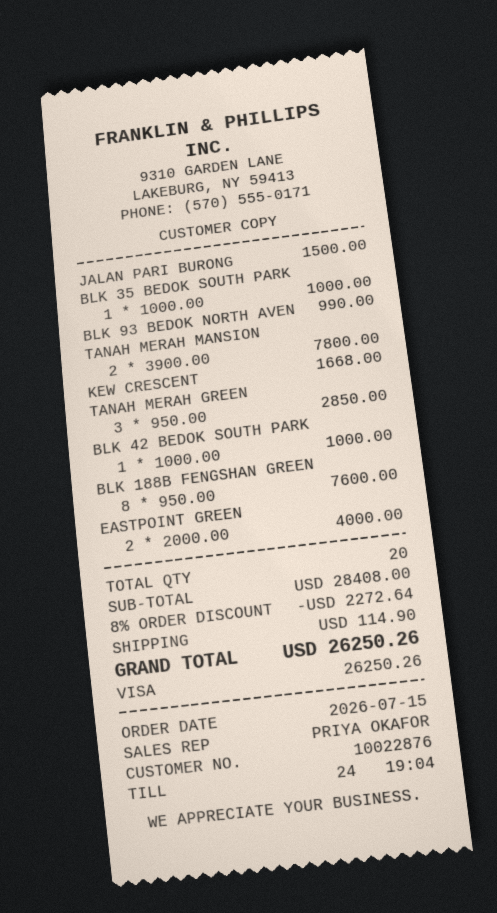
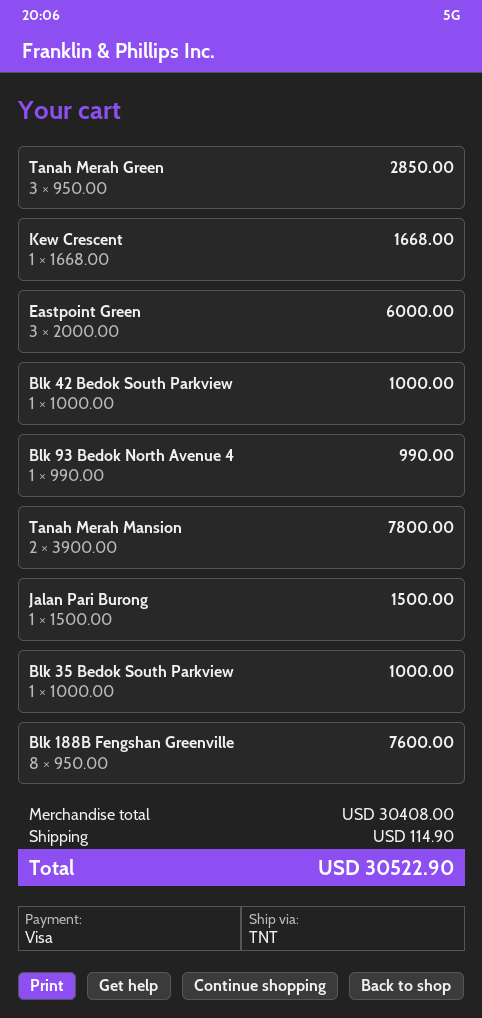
EASTPOINT GREEN: 2 x 2000.00 = 4000.00 -> 3 x 2000.00 = 6000.00
subtotal: 28408.00 -> 30408.00
discount: 8% = 2272.64 -> none
total: 26250.26 -> 30522.90

